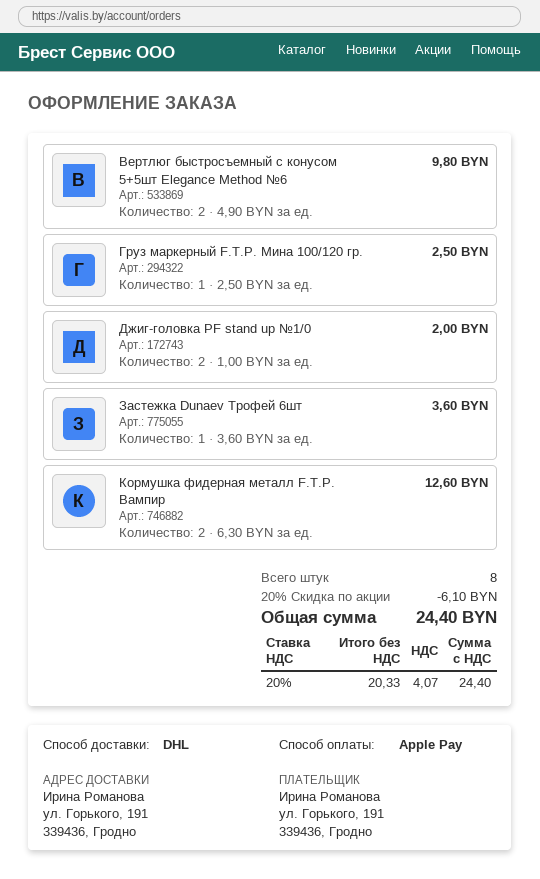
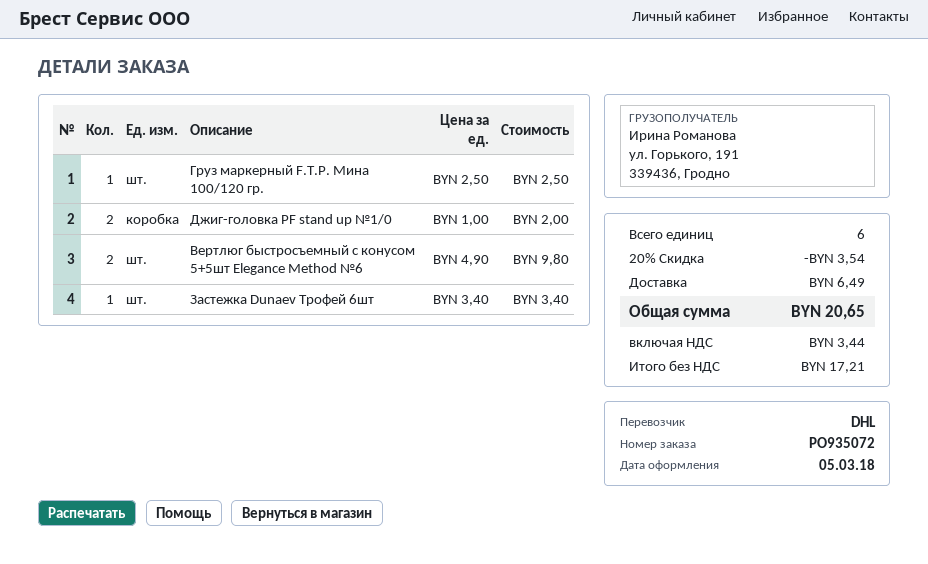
Застежка Dunaev Трофей 6шт: 1 x 3.60 = 3.60 -> 1 x 3.40 = 3.40
Кормушка фидерная металл F.T.P. Вампир: 2 x 6.30 = 12.60 -> none
total quantity: 8 -> 6
discount: 20% = 6.10 -> 20% = 3.54
shipping: none -> 6.49
net: 20.33 -> 17.21
tax: 4.07 -> 3.44
total: 24.40 -> 20.65

